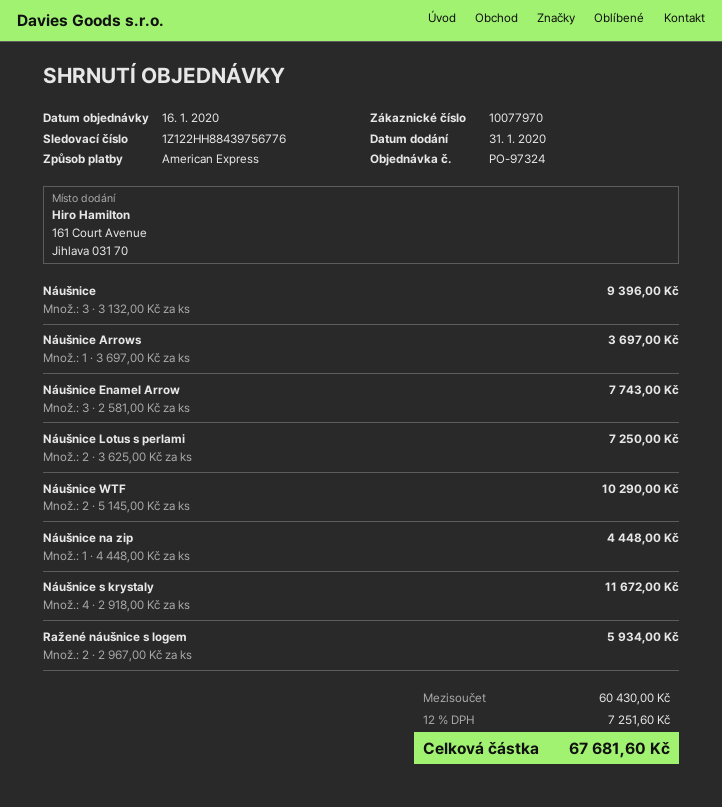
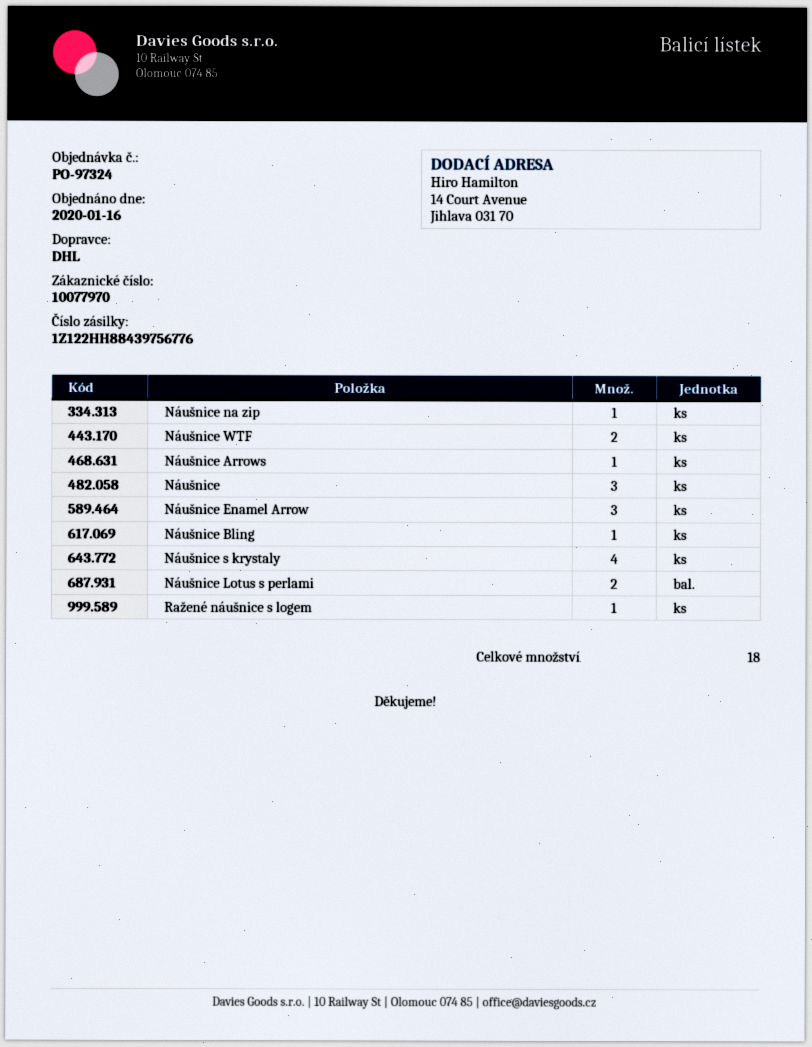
ship to: 161 Court Avenue, Jihlava 031 70 -> 14 Court Avenue, Jihlava 031 70
Ražené náušnice s logem: 2 -> 1
Náušnice Bling: none -> 1

